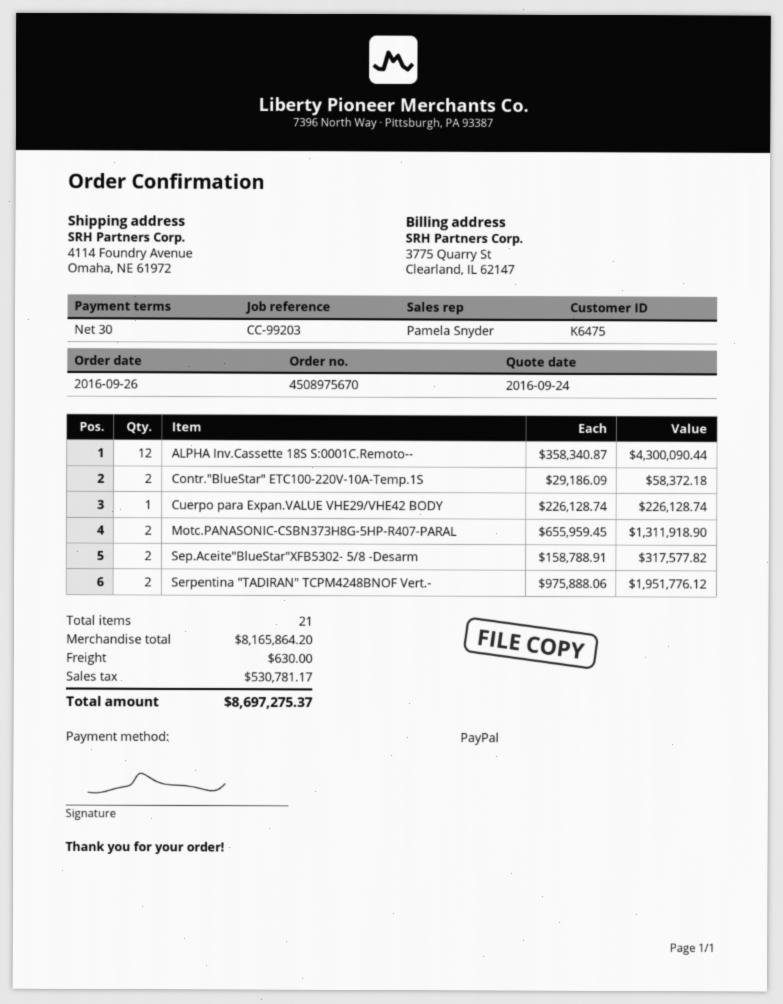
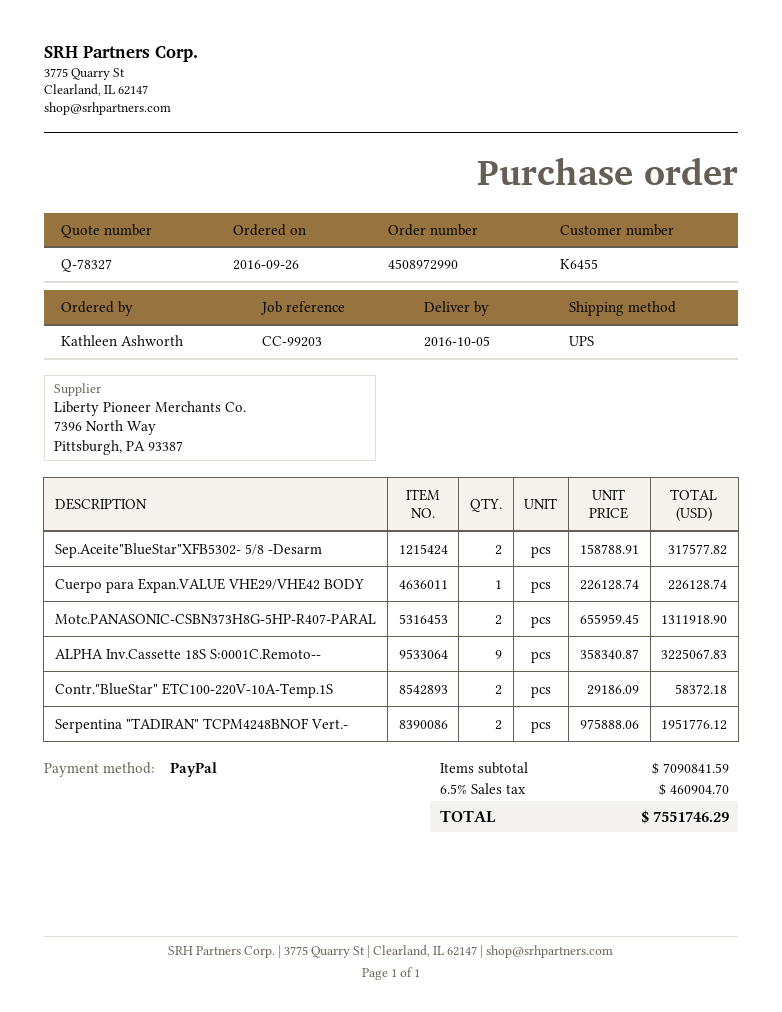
order number: 4508975670 -> 4508972990
customer number: K6475 -> K6455
ALPHA Inv.Cassette 18S S:0001C.Remoto--: 12 x 358340.87 = 4300090.44 -> 9 x 358340.87 = 3225067.83
subtotal: 8165864.20 -> 7090841.59
shipping: 630.00 -> none
tax: 530781.17 -> 460904.70
total: 8697275.37 -> 7551746.29

